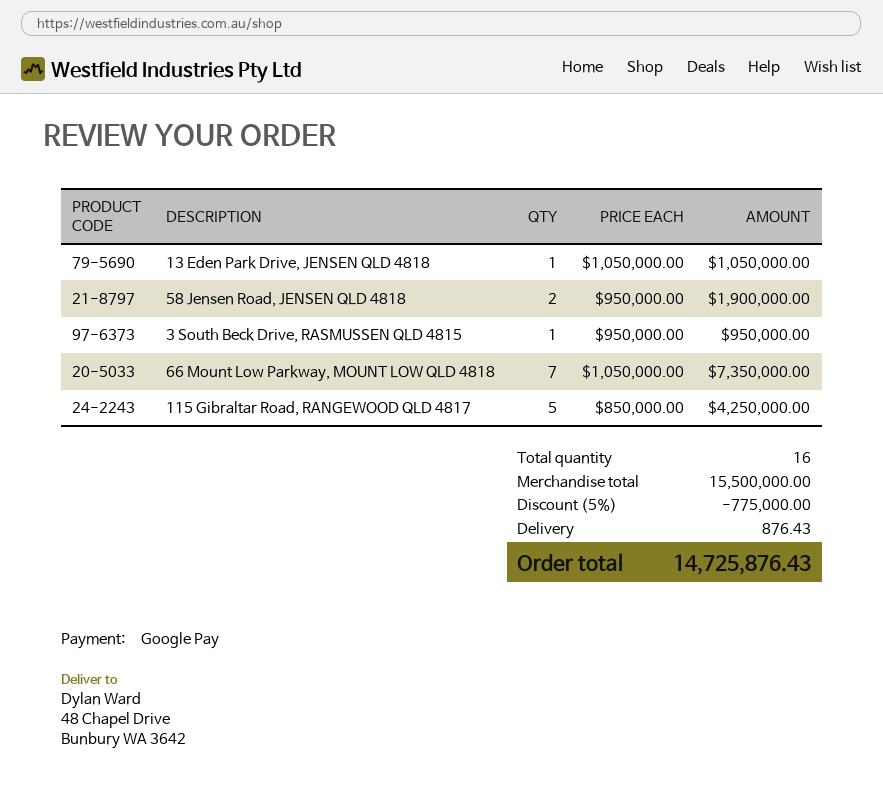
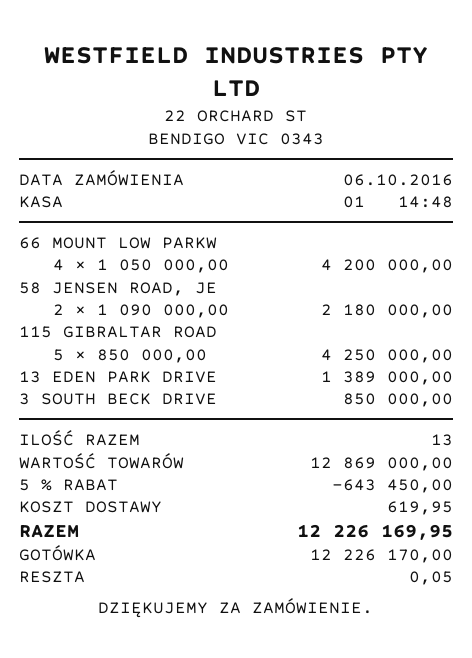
payment method: Google Pay -> cash
13 Eden Park Drive, JENSEN QLD 4818: 1 x 1050000.00 = 1050000.00 -> 1 x 1389000.00 = 1389000.00
58 Jensen Road, JENSEN QLD 4818: 2 x 950000.00 = 1900000.00 -> 2 x 1090000.00 = 2180000.00
3 South Beck Drive, RASMUSSEN QLD 4815: 1 x 950000.00 = 950000.00 -> 1 x 850000.00 = 850000.00
66 Mount Low Parkway, MOUNT LOW QLD 4818: 7 x 1050000.00 = 7350000.00 -> 4 x 1050000.00 = 4200000.00
total quantity: 16 -> 13
subtotal: 15500000.00 -> 12869000.00
discount: 5% = 775000.00 -> 5% = 643450.00
shipping: 876.43 -> 619.95
total: 14725876.43 -> 12226169.95

